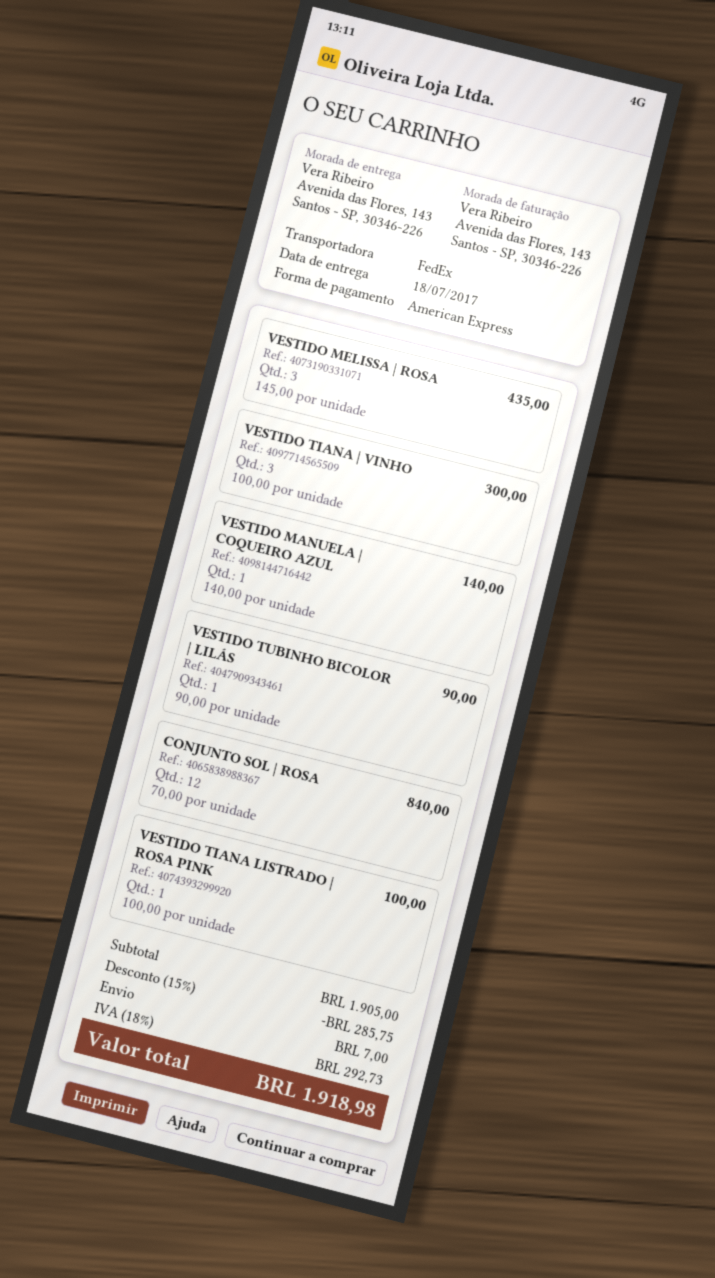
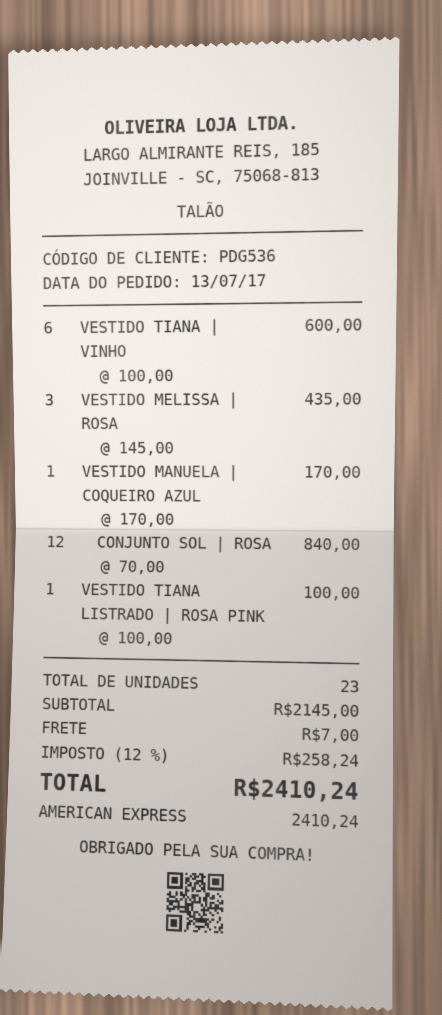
VESTIDO TIANA | VINHO: 3 x 100.00 = 300.00 -> 6 x 100.00 = 600.00
VESTIDO MANUELA | COQUEIRO AZUL: 1 x 140.00 = 140.00 -> 1 x 170.00 = 170.00
VESTIDO TUBINHO BICOLOR | LILÁS: 1 x 90.00 = 90.00 -> none
subtotal: 1905.00 -> 2145.00
discount: 15% = 285.75 -> none
tax: 18% = 292.73 -> 12% = 258.24
total: 1918.98 -> 2410.24

